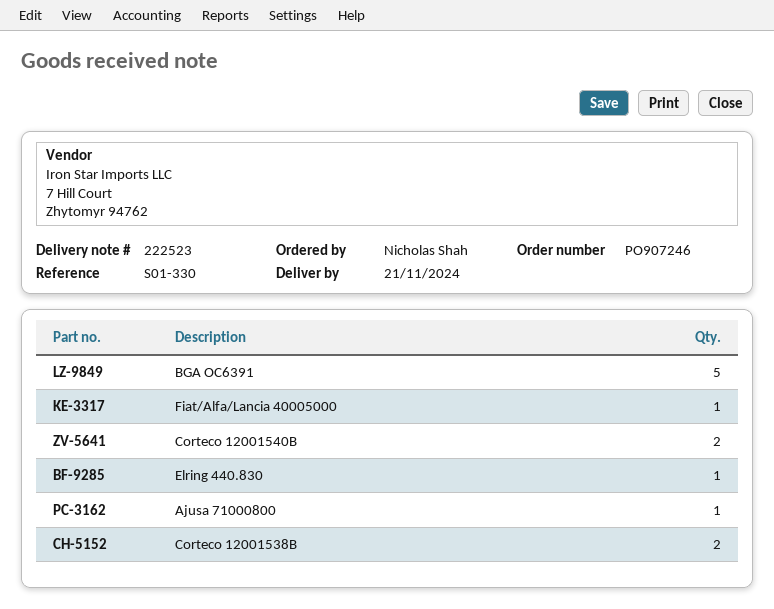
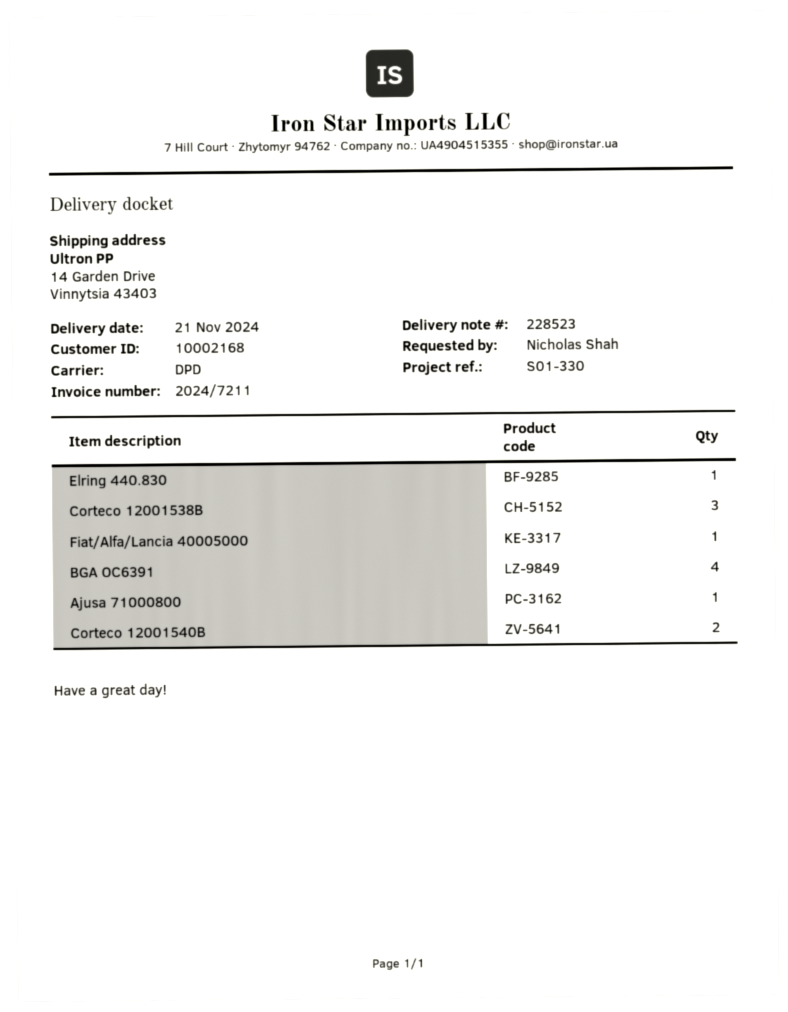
delivery note number: 222523 -> 228523
BGA OC6391: 5 -> 4
Corteco 12001538B: 2 -> 3

